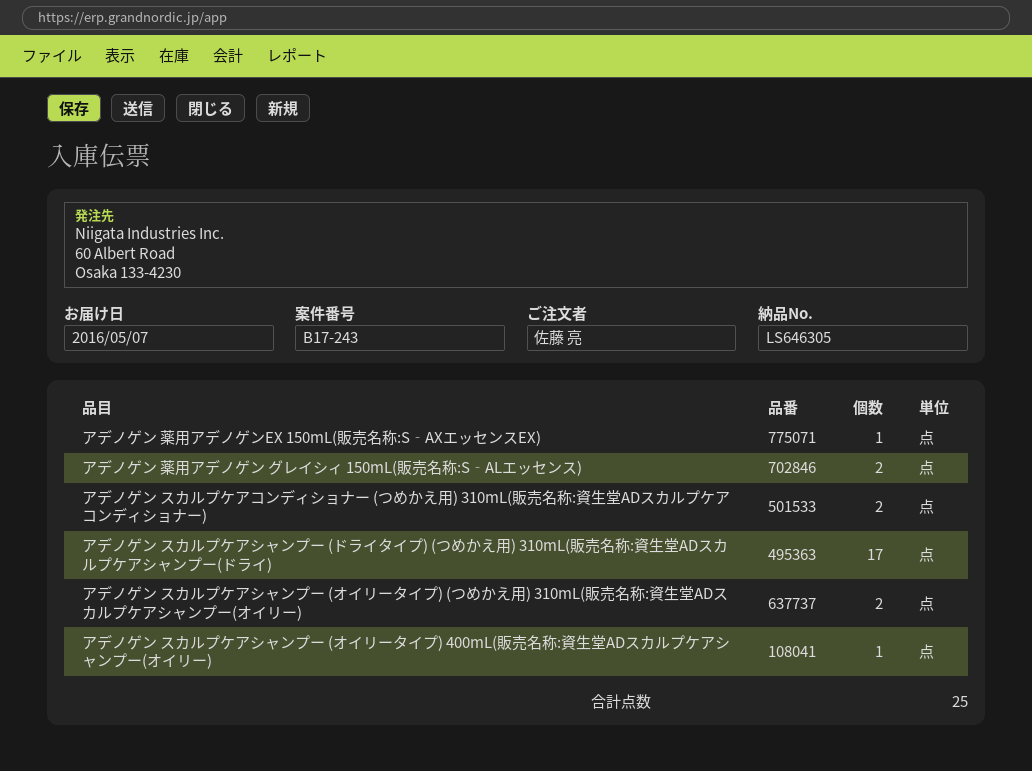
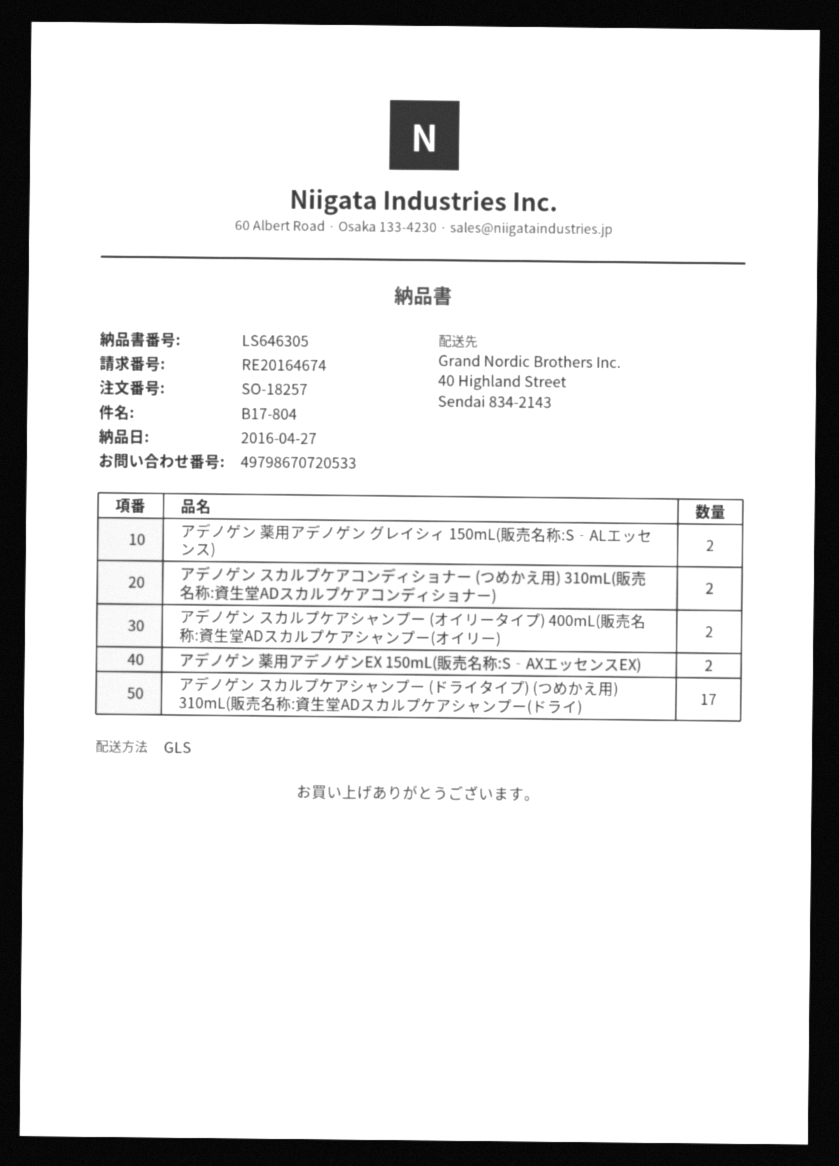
delivery date: 2016-05-07 -> 2016-04-27
reference: B17-243 -> B17-804
アデノゲン 薬用アデノゲンEX 150mL(販売名称:S‐AXエッセンスEX): 1 -> 2
アデノゲン スカルプケアシャンプー (オイリータイプ) (つめかえ用) 310mL(販売名称:資生堂ADスカルプケアシャンプー(オイリー): 2 -> none
アデノゲン スカルプケアシャンプー (オイリータイプ) 400mL(販売名称:資生堂ADスカルプケアシャンプー(オイリー): 1 -> 2

